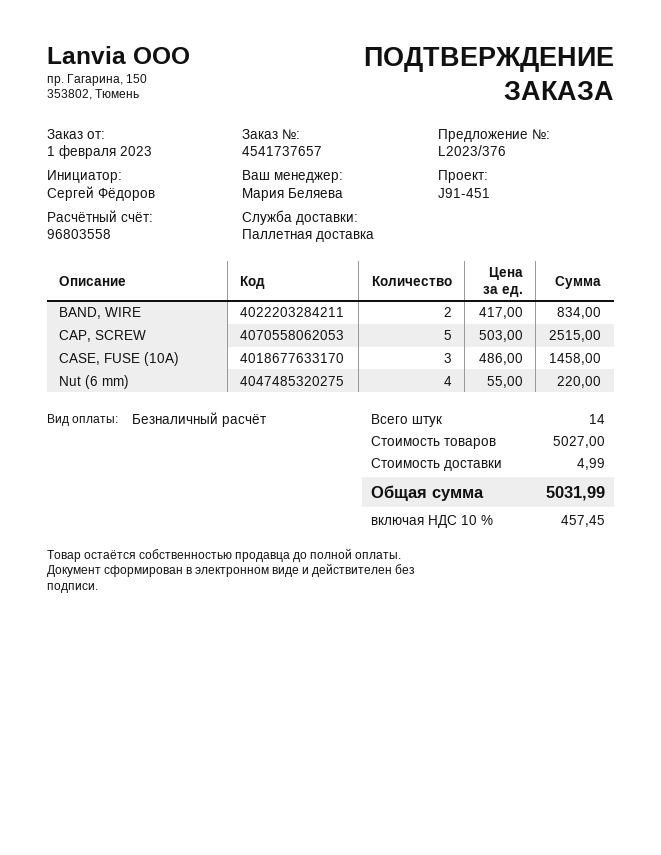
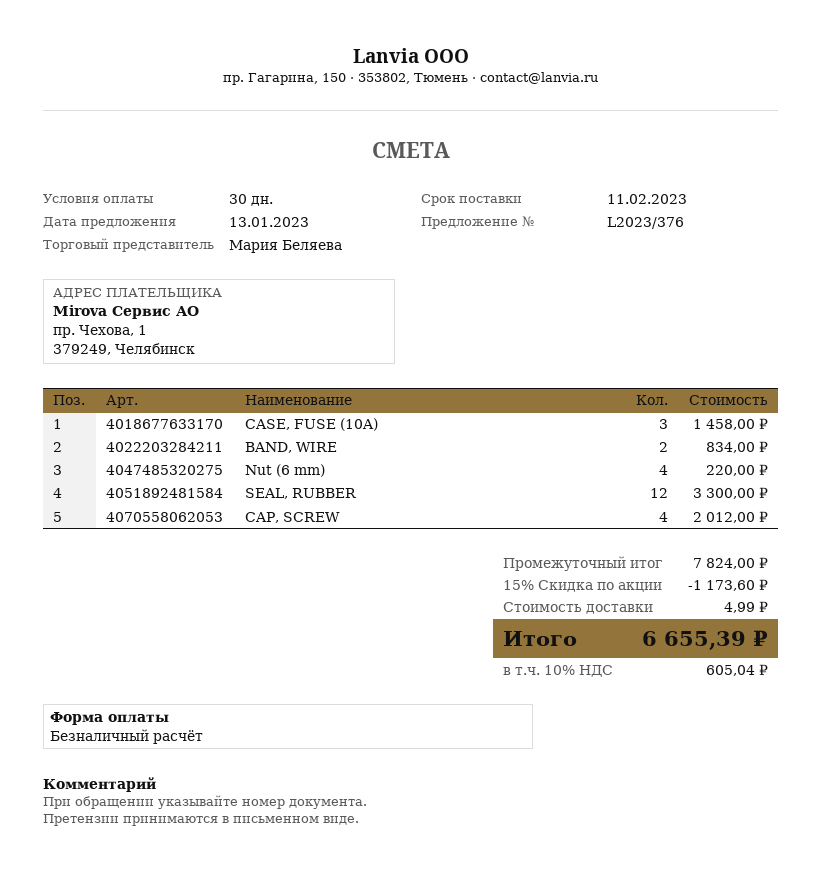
CAP, SCREW: 5 for 2515.00 -> 4 for 2012.00
SEAL, RUBBER: none -> 12 for 3300.00
subtotal: 5027.00 -> 7824.00
discount: none -> 15% = 1173.60
tax: 10% = 457.45 -> 10% = 605.04
total: 5031.99 -> 6655.39

